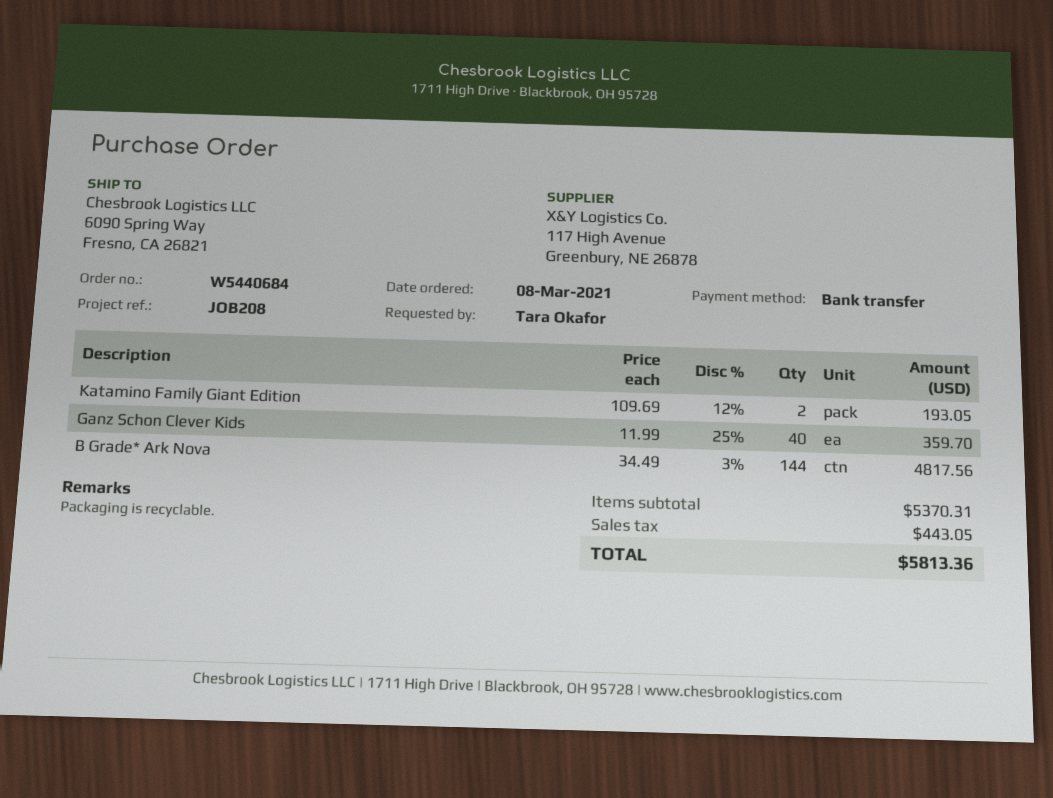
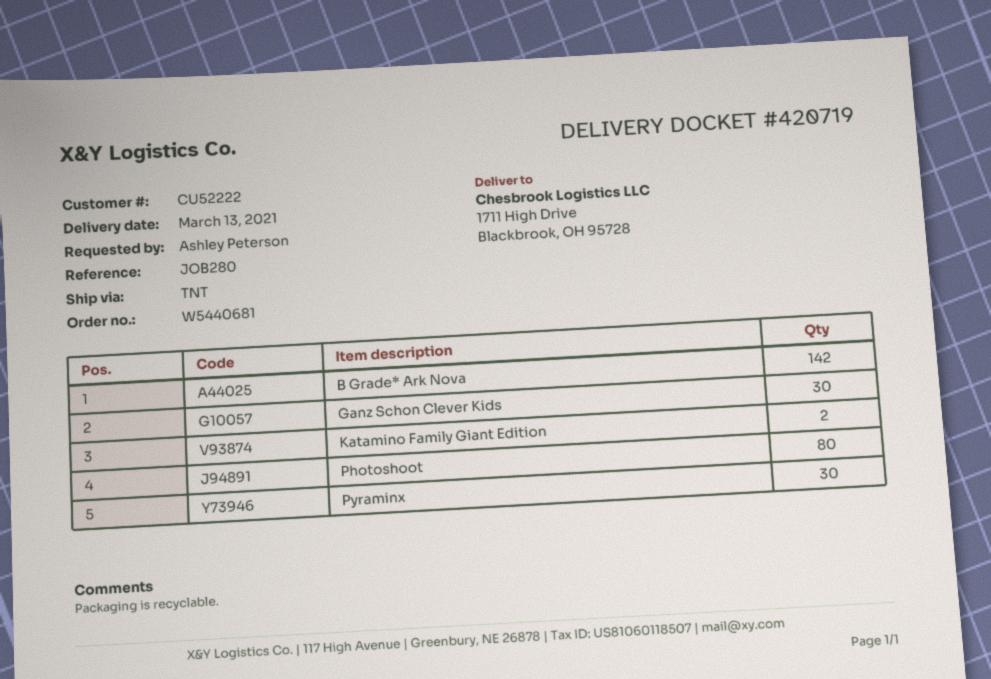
order number: W5440684 -> W5440681
reference: JOB208 -> JOB280
ordered by: Tara Okafor -> Ashley Peterson
ship to: 6090 Spring Way, Fresno, CA 26821 -> 1711 High Drive, Blackbrook, OH 95728
Ganz Schon Clever Kids: 40 -> 30
B Grade* Ark Nova: 144 -> 142
Photoshoot: none -> 80
Pyraminx: none -> 30

